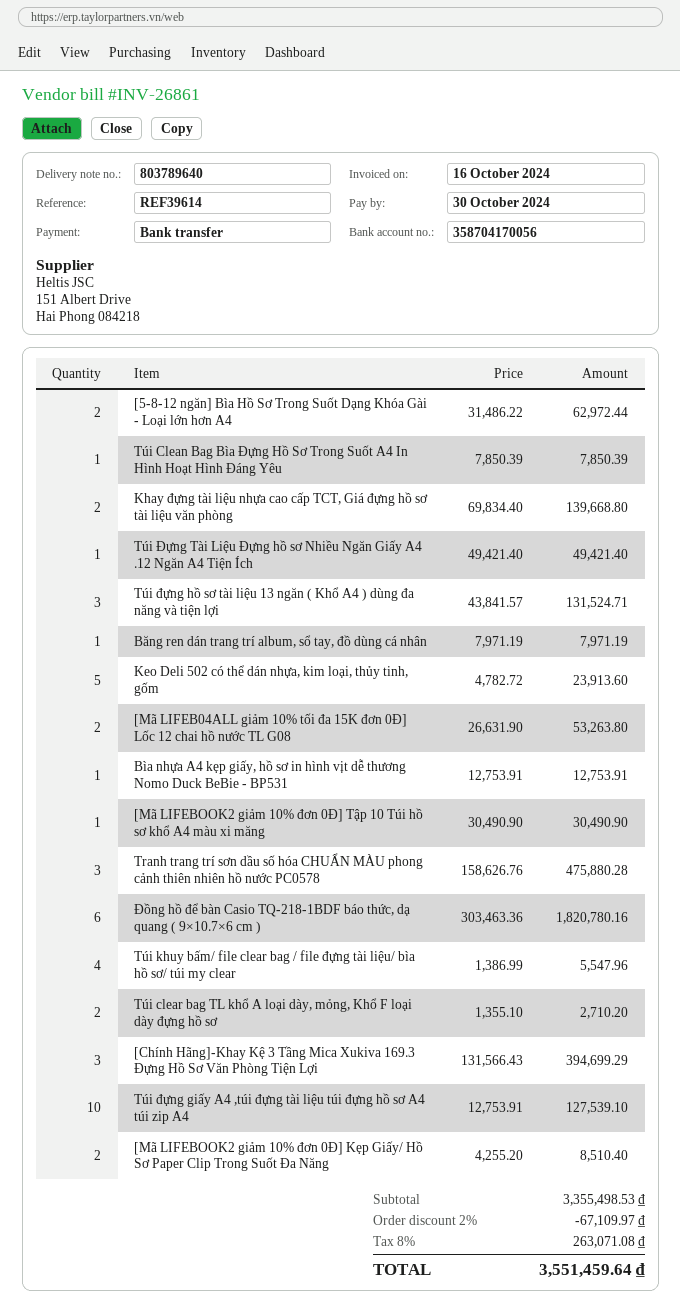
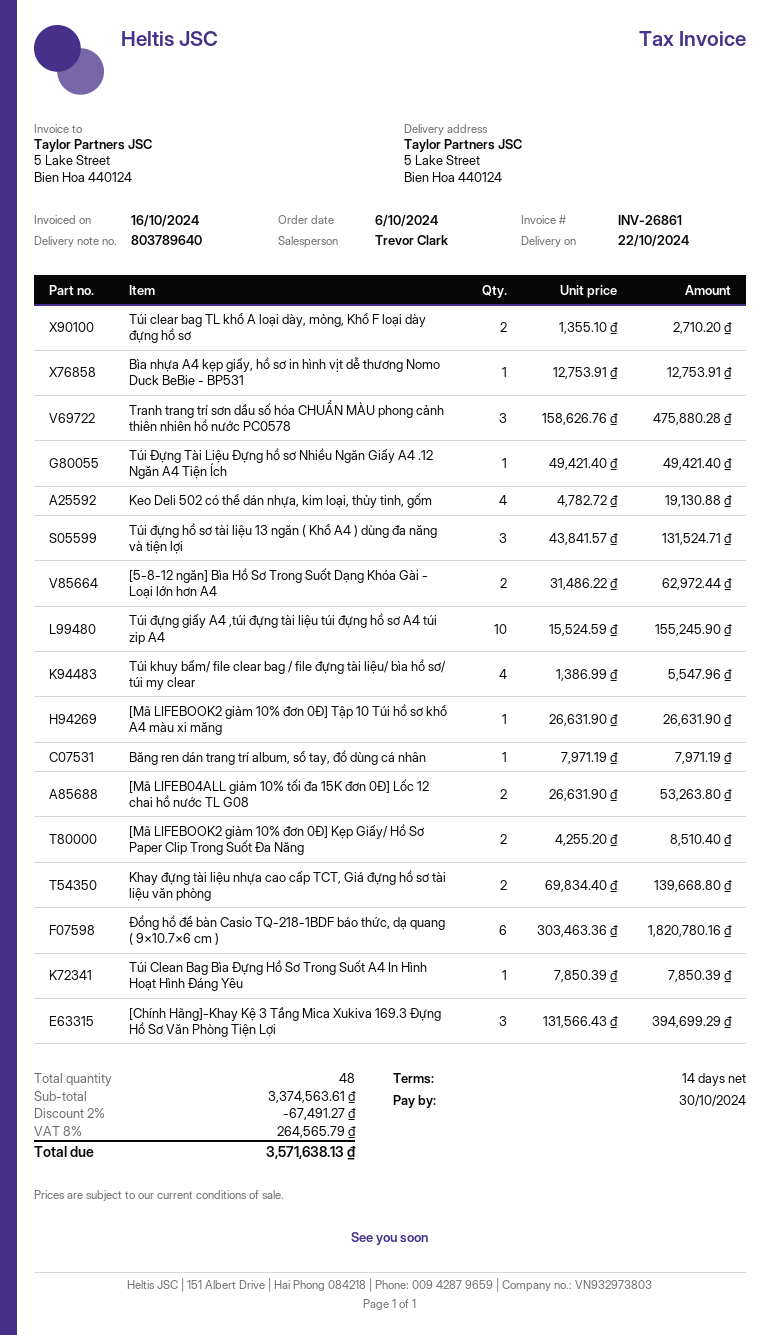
Keo Deli 502 có thể dán nhựa, kim loại, thủy tinh, gốm: 5 x 4782.72 = 23913.60 -> 4 x 4782.72 = 19130.88
[Mã LIFEBOOK2 giảm 10% đơn 0Đ] Tập 10 Túi hồ sơ khổ A4 màu xi măng: 1 x 30490.90 = 30490.90 -> 1 x 26631.90 = 26631.90
Túi đựng giấy A4 ,túi đựng tài liệu túi đựng hồ sơ A4 túi zip A4: 10 x 12753.91 = 127539.10 -> 10 x 15524.59 = 155245.90
subtotal: 3355498.53 -> 3374563.61
discount: 2% = 67109.97 -> 2% = 67491.27
tax: 8% = 263071.08 -> 8% = 264565.79
total: 3551459.64 -> 3571638.13

